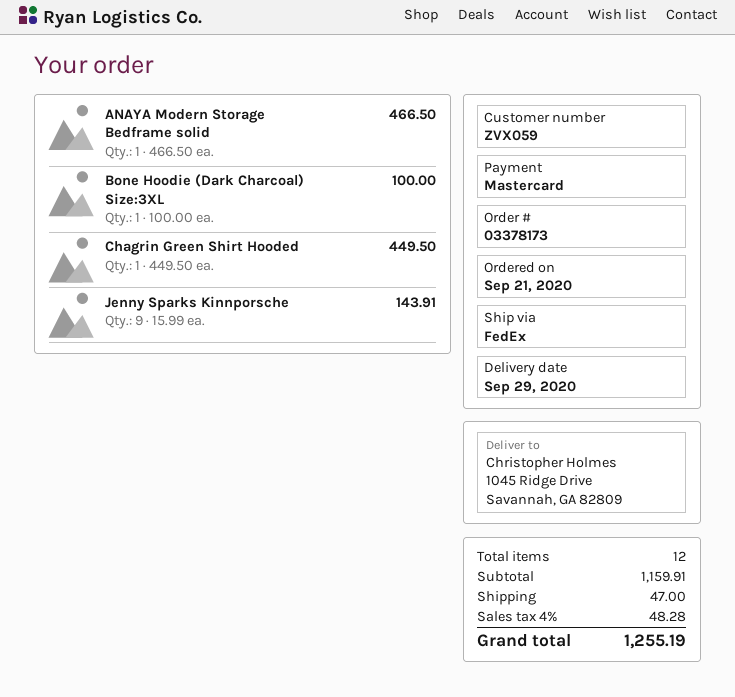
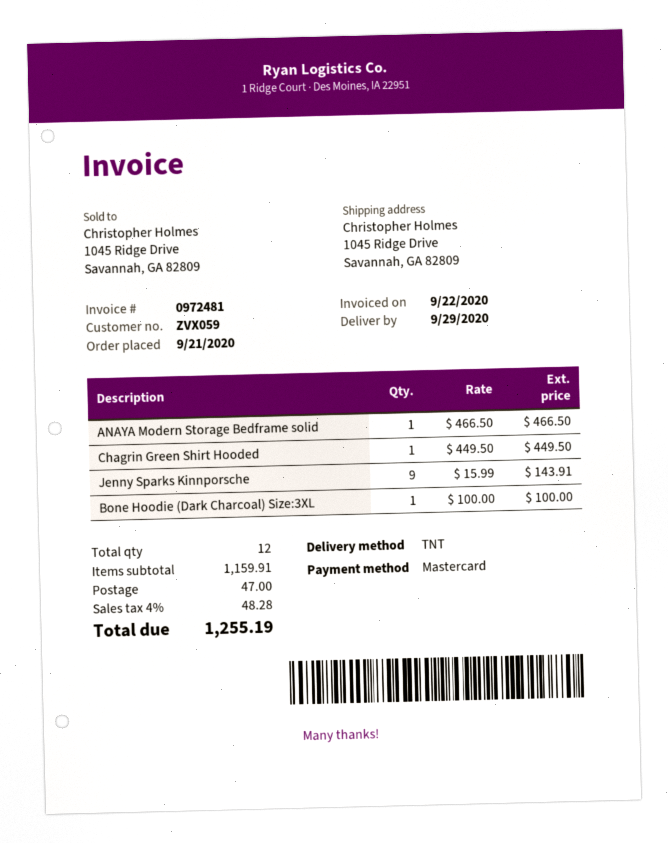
shipping method: FedEx -> TNT

